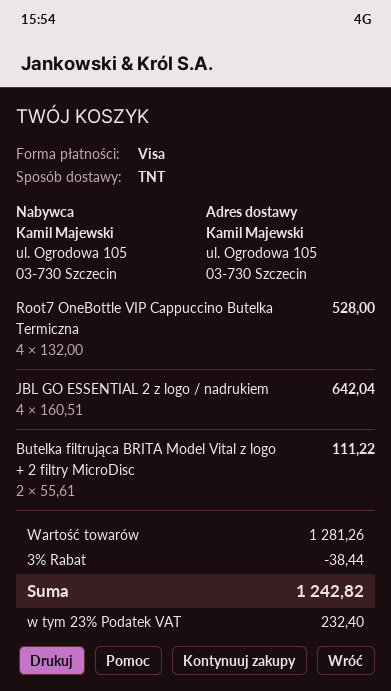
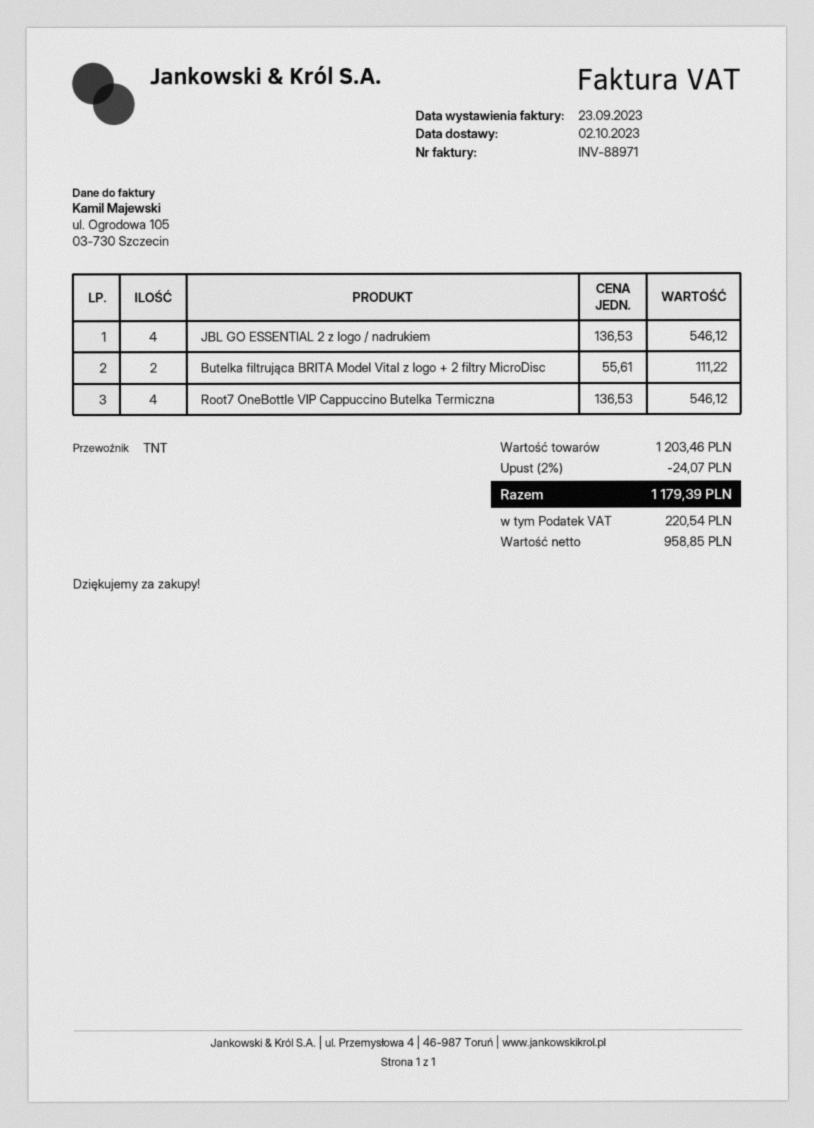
Root7 OneBottle VIP Cappuccino Butelka Termiczna: 4 x 132.00 = 528.00 -> 4 x 136.53 = 546.12
JBL GO ESSENTIAL 2 z logo / nadrukiem: 4 x 160.51 = 642.04 -> 4 x 136.53 = 546.12
subtotal: 1281.26 -> 1203.46
discount: 3% = 38.44 -> 2% = 24.07
tax: 232.40 -> 220.54
total: 1242.82 -> 1179.39

